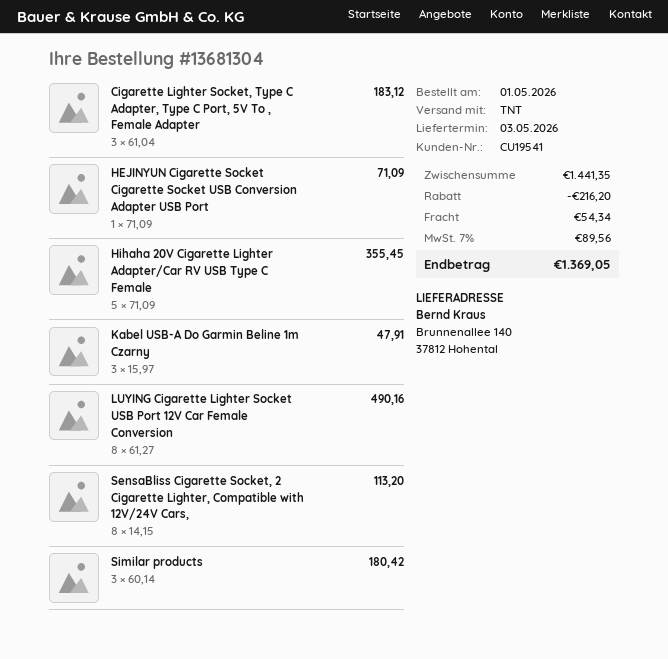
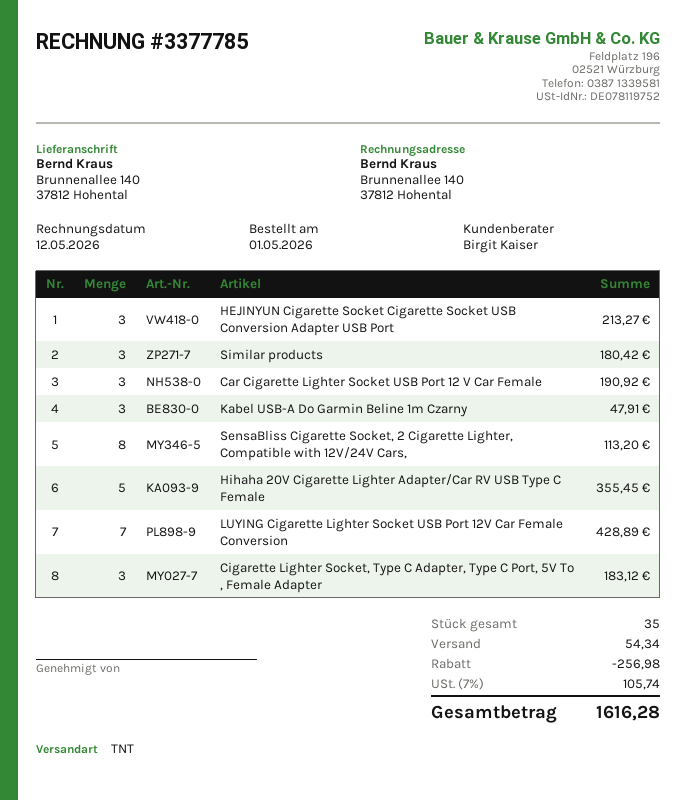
HEJINYUN Cigarette Socket Cigarette Socket USB Conversion Adapter USB Port: 1 for 71.09 -> 3 for 213.27
LUYING Cigarette Lighter Socket USB Port 12V Car Female Conversion: 8 for 490.16 -> 7 for 428.89
Car Cigarette Lighter Socket USB Port 12 V Car Female: none -> 3 for 190.92
discount: 216.20 -> 256.98
tax: 7% = 89.56 -> 7% = 105.74
total: 1369.05 -> 1616.28

